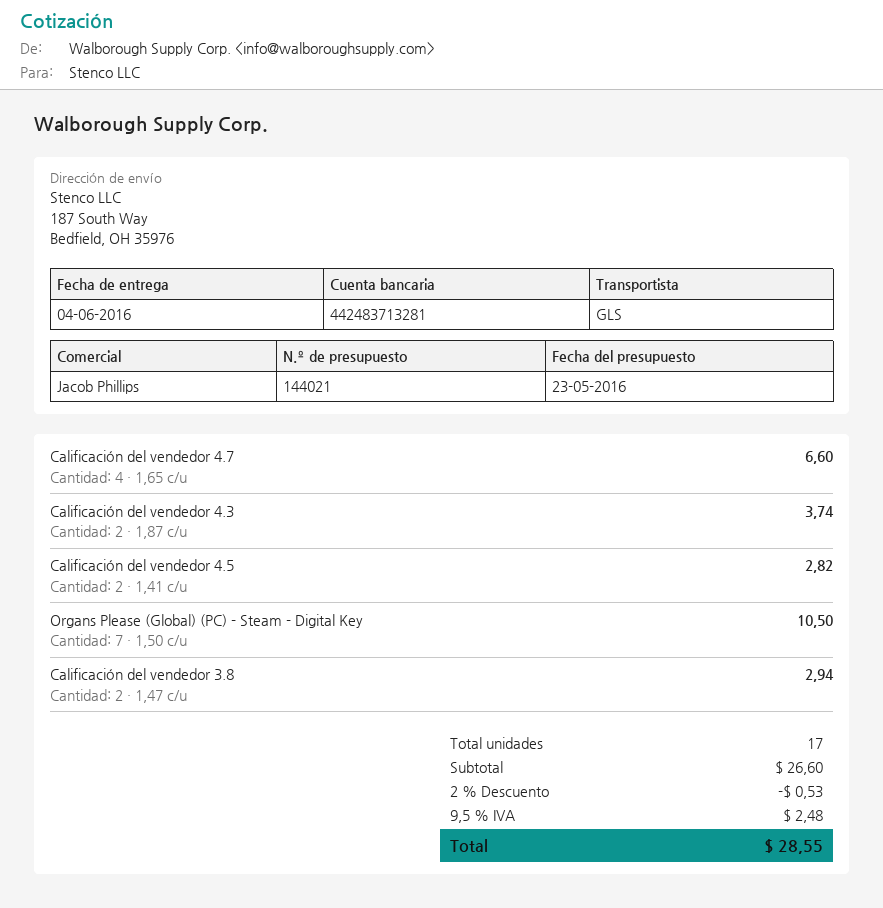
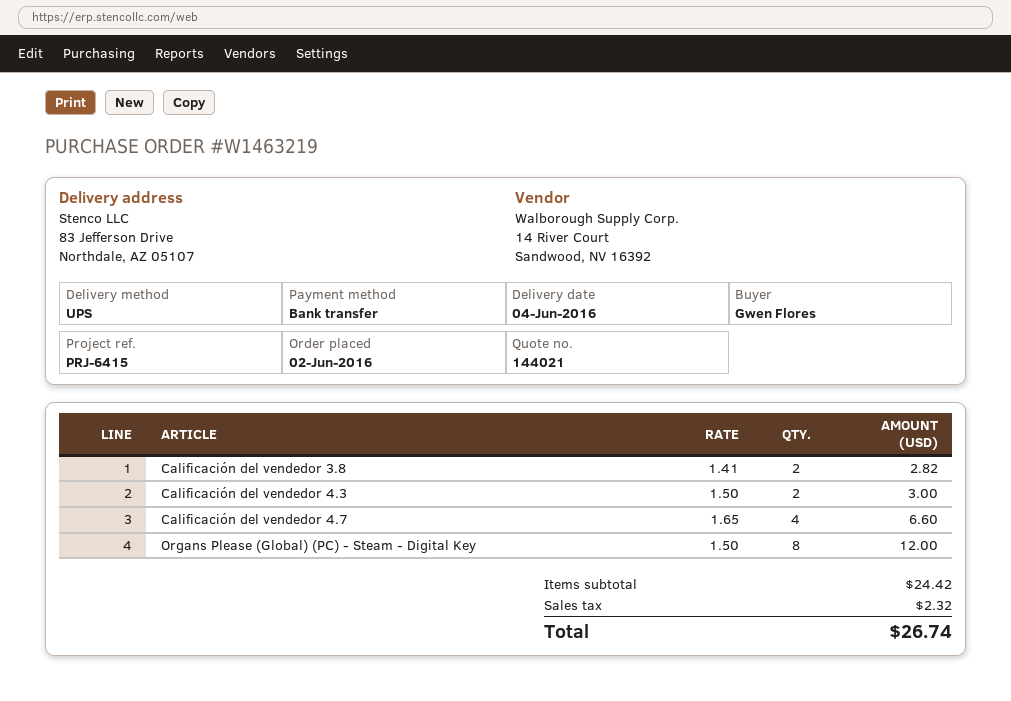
shipping method: GLS -> UPS
ship to: 187 South Way, Bedfield, OH 35976 -> 83 Jefferson Drive, Northdale, AZ 05107
Calificación del vendedor 4.3: 2 x 1.87 = 3.74 -> 2 x 1.50 = 3.00
Calificación del vendedor 4.5: 2 x 1.41 = 2.82 -> none
Organs Please (Global) (PC) - Steam - Digital Key: 7 x 1.50 = 10.50 -> 8 x 1.50 = 12.00
Calificación del vendedor 3.8: 2 x 1.47 = 2.94 -> 2 x 1.41 = 2.82
subtotal: 26.60 -> 24.42
discount: 2% = 0.53 -> none
tax: 2.48 -> 2.32
total: 28.55 -> 26.74

